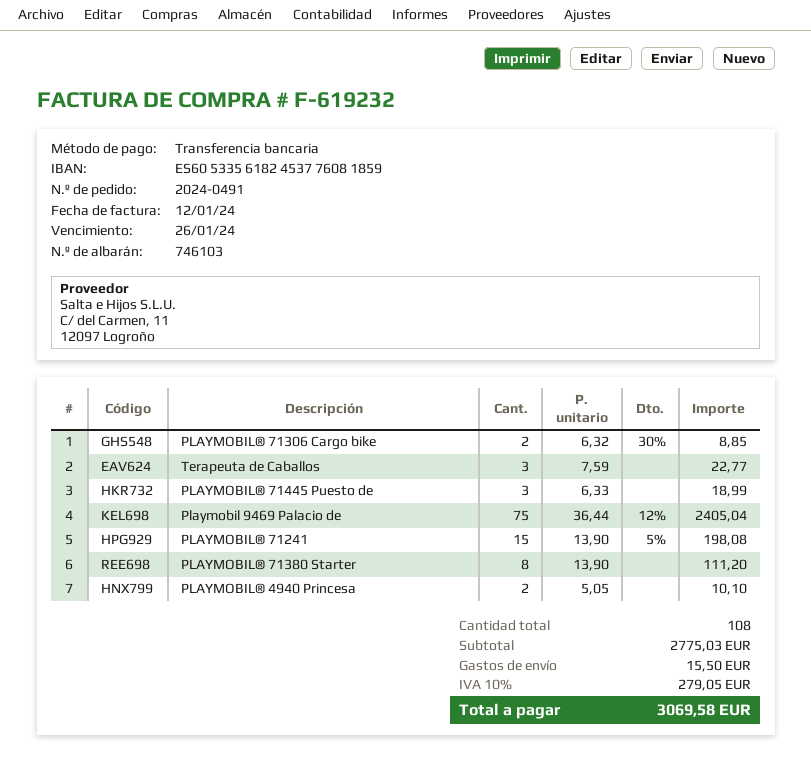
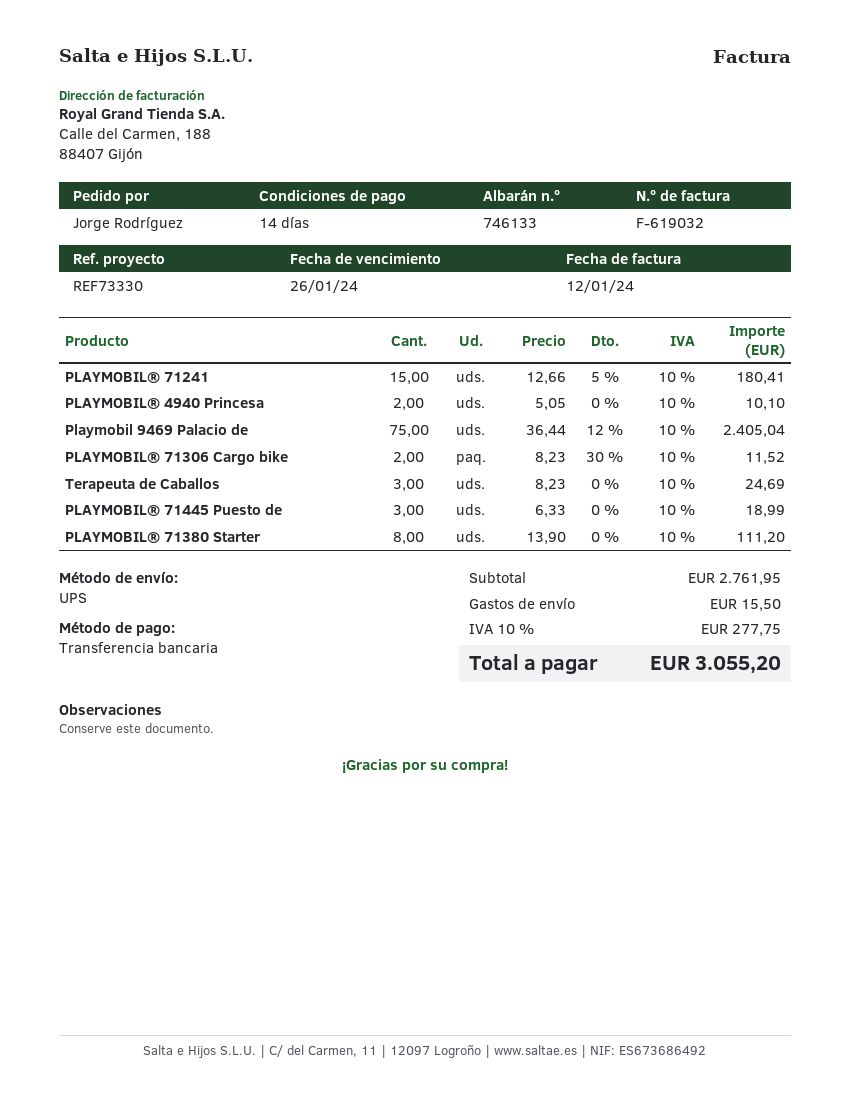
delivery note number: 746103 -> 746133
invoice number: F-619232 -> F-619032
PLAYMOBIL® 71306 Cargo bike: 2 x 6.32 - 30% = 8.85 -> 2 x 8.23 - 30% = 11.52
Terapeuta de Caballos: 3 x 7.59 = 22.77 -> 3 x 8.23 = 24.69
PLAYMOBIL® 71241: 15 x 13.90 - 5% = 198.08 -> 15 x 12.66 - 5% = 180.41
subtotal: 2775.03 -> 2761.95
tax: 10% = 279.05 -> 10% = 277.75
total: 3069.58 -> 3055.20

